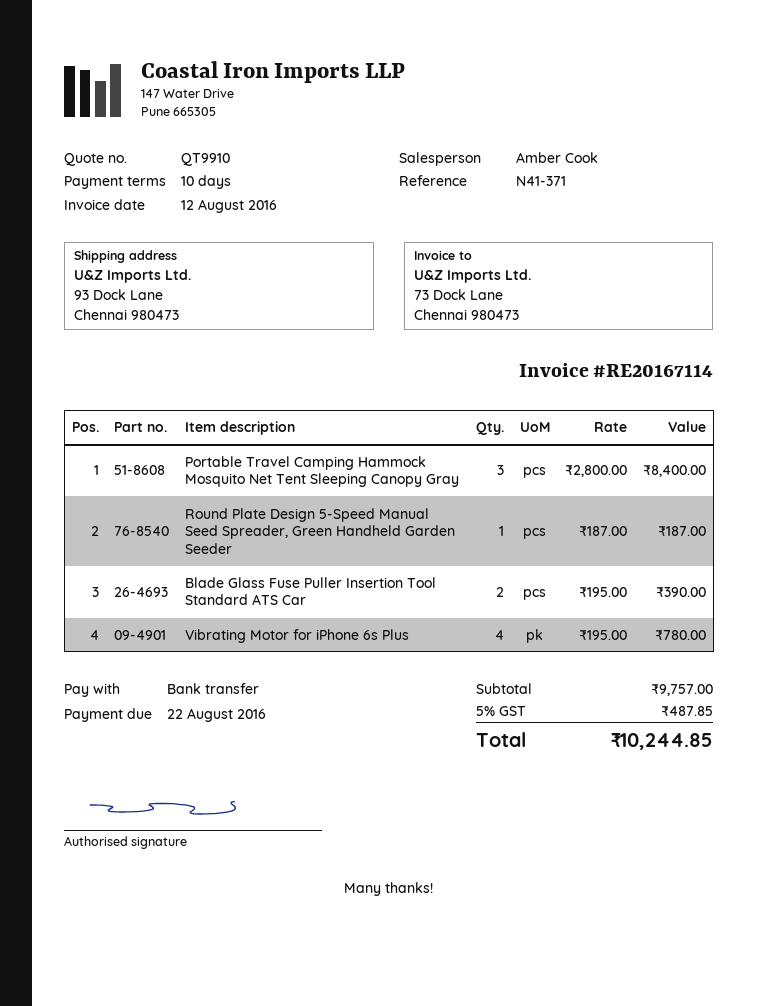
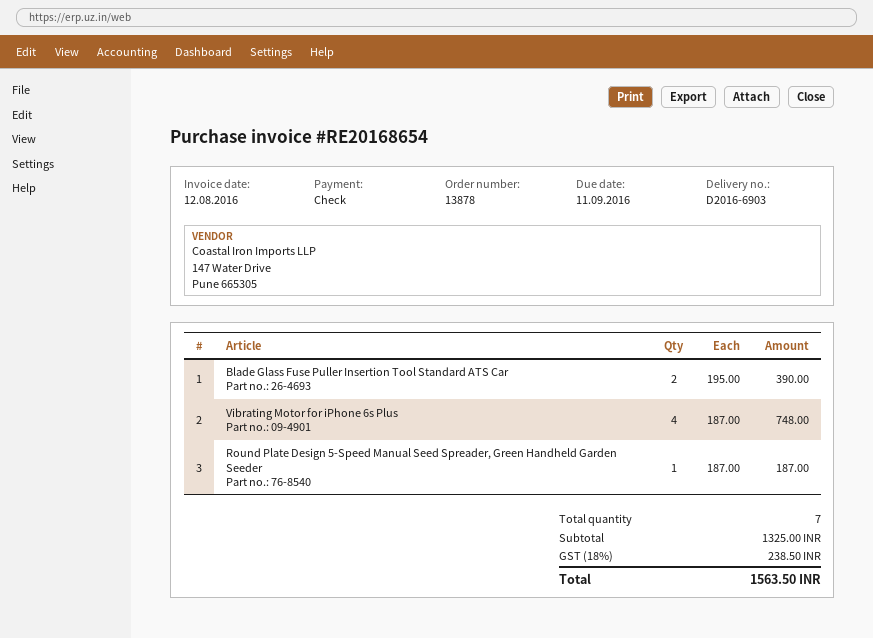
invoice number: RE20167114 -> RE20168654
due date: 2016-08-22 -> 2016-09-11
payment method: bank transfer -> cheque
Portable Travel Camping Hammock Mosquito Net Tent Sleeping Canopy Gray: 3 x 2800.00 = 8400.00 -> none
Vibrating Motor for iPhone 6s Plus: 4 x 195.00 = 780.00 -> 4 x 187.00 = 748.00
subtotal: 9757.00 -> 1325.00
tax: 5% = 487.85 -> 18% = 238.50
total: 10244.85 -> 1563.50

